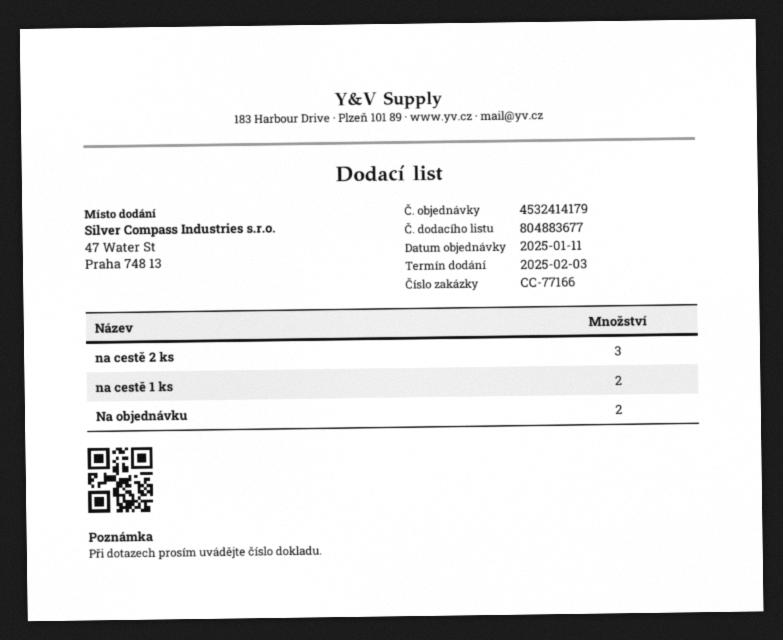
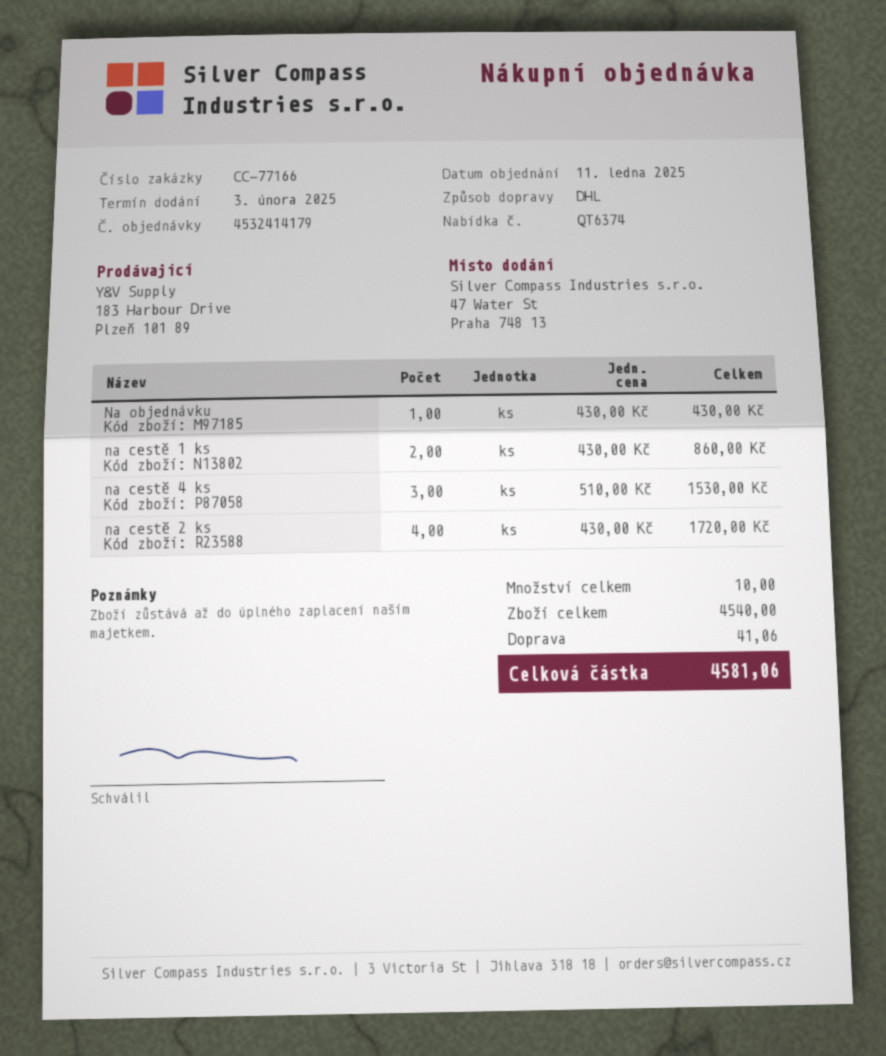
na cestě 2 ks: 3 -> 4
Na objednávku: 2 -> 1
na cestě 4 ks: none -> 3

